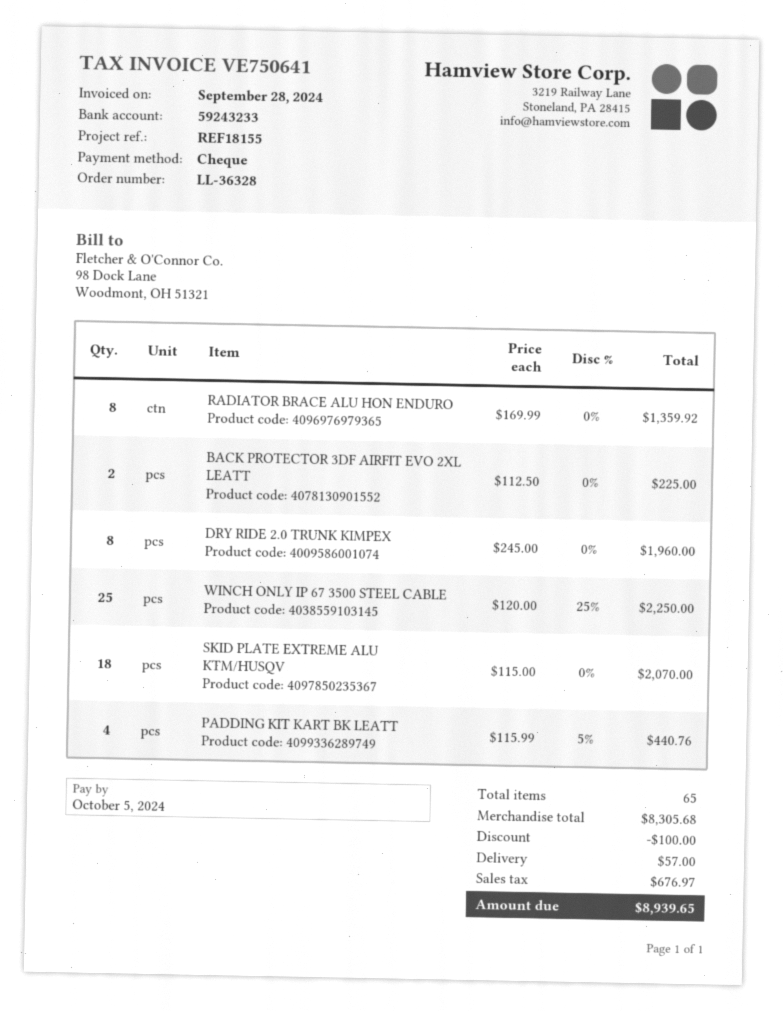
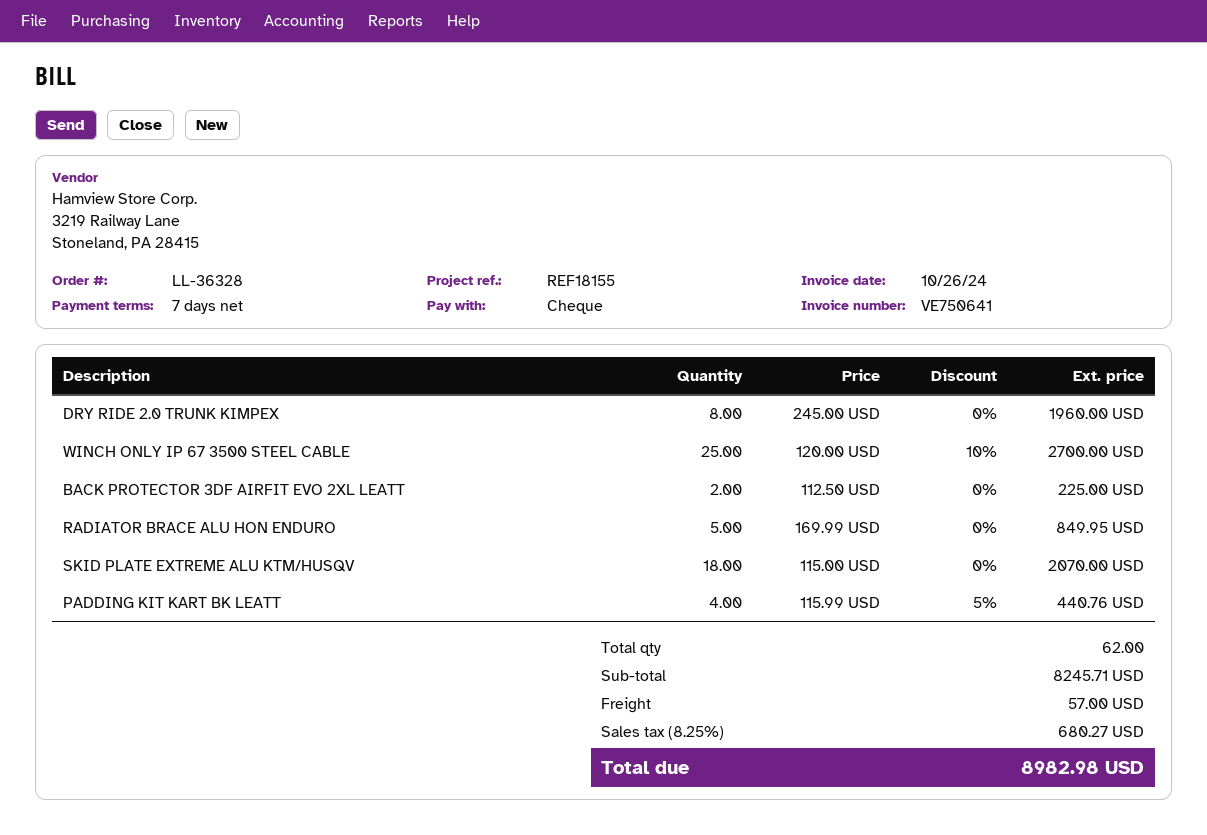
invoice date: 2024-09-28 -> 2024-10-26
RADIATOR BRACE ALU HON ENDURO: 8 x 169.99 = 1359.92 -> 5 x 169.99 = 849.95
WINCH ONLY IP 67 3500 STEEL CABLE: 25 x 120.00 - 25% = 2250.00 -> 25 x 120.00 - 10% = 2700.00
total quantity: 65 -> 62
subtotal: 8305.68 -> 8245.71
discount: 100.00 -> none
tax: 676.97 -> 680.27
total: 8939.65 -> 8982.98

